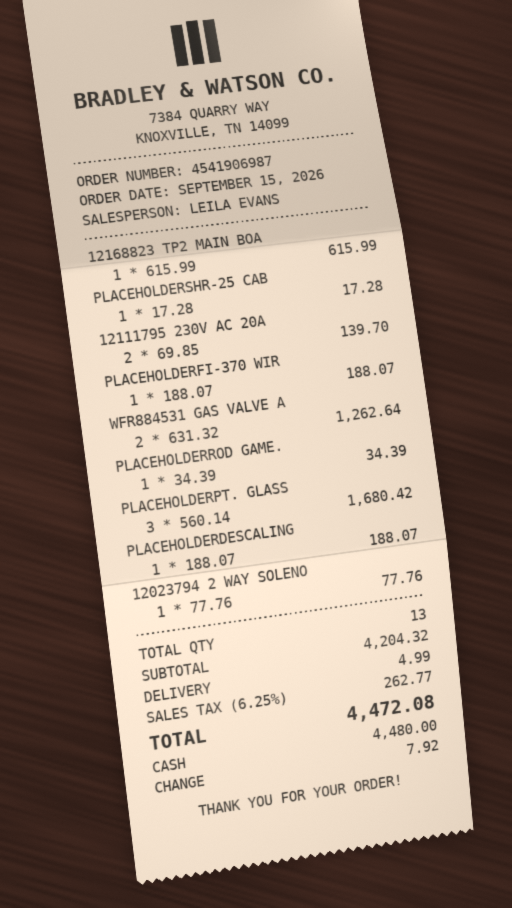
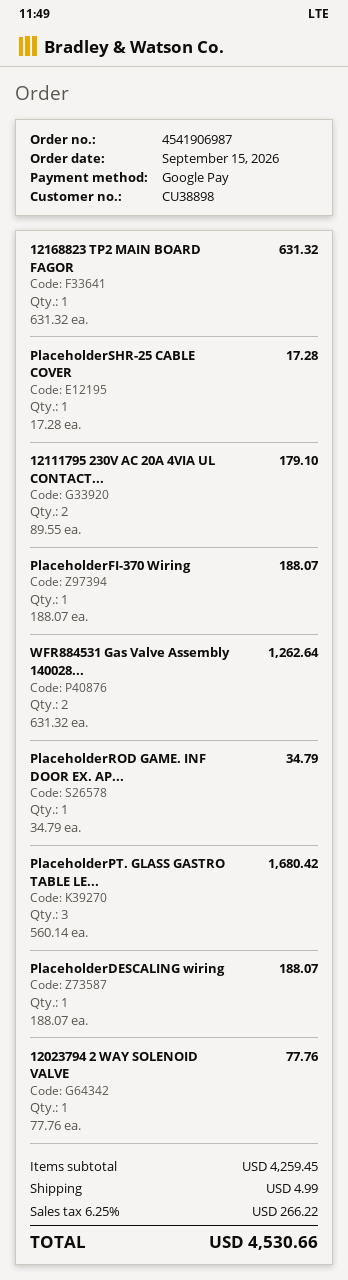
payment method: cash -> Google Pay
12168823 TP2 MAIN BOA: 1 x 615.99 = 615.99 -> 1 x 631.32 = 631.32
12111795 230V AC 20A: 2 x 69.85 = 139.70 -> 2 x 89.55 = 179.10
PLACEHOLDERROD GAME.: 1 x 34.39 = 34.39 -> 1 x 34.79 = 34.79
subtotal: 4204.32 -> 4259.45
tax: 6.25% = 262.77 -> 6.25% = 266.22
total: 4472.08 -> 4530.66

